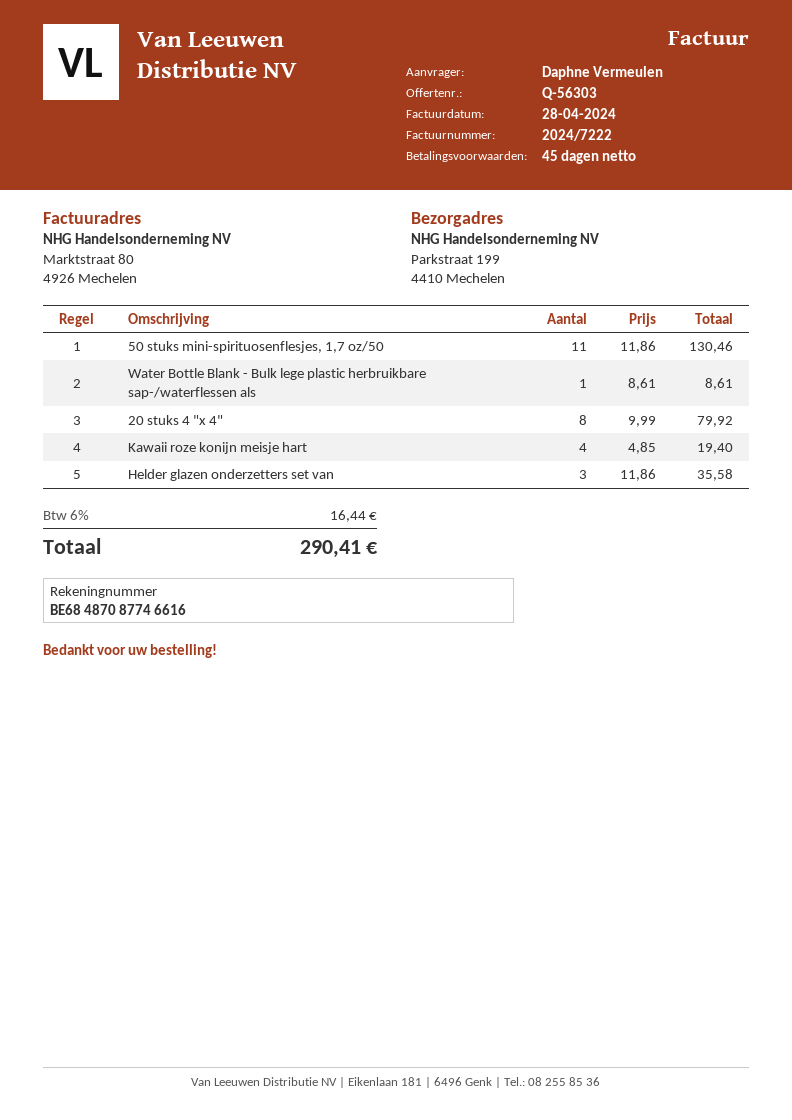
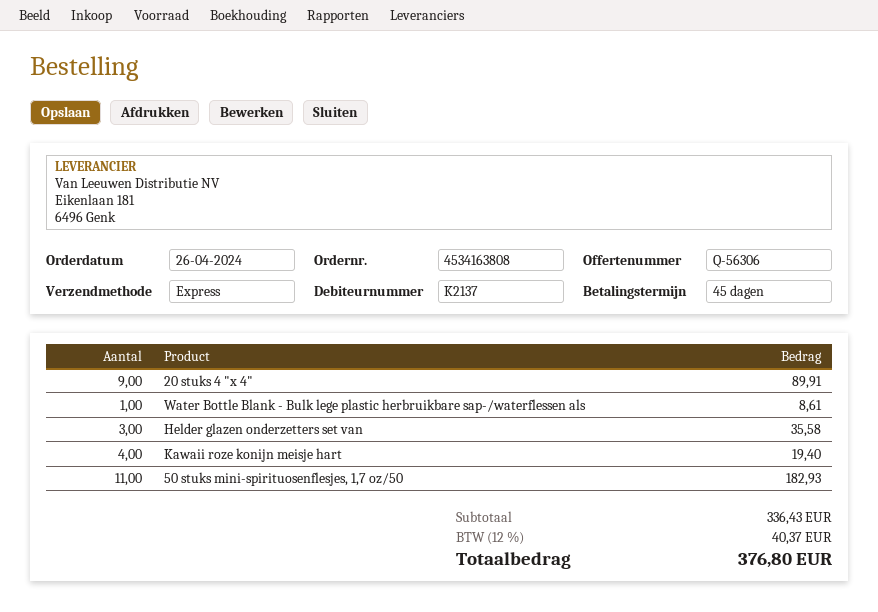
quote number: Q-56303 -> Q-56306
50 stuks mini-spirituosenflesjes, 1,7 oz/50: 11 for 130.46 -> 11 for 182.93
20 stuks 4 "x 4": 8 for 79.92 -> 9 for 89.91
tax: 6% = 16.44 -> 12% = 40.37
total: 290.41 -> 376.80

